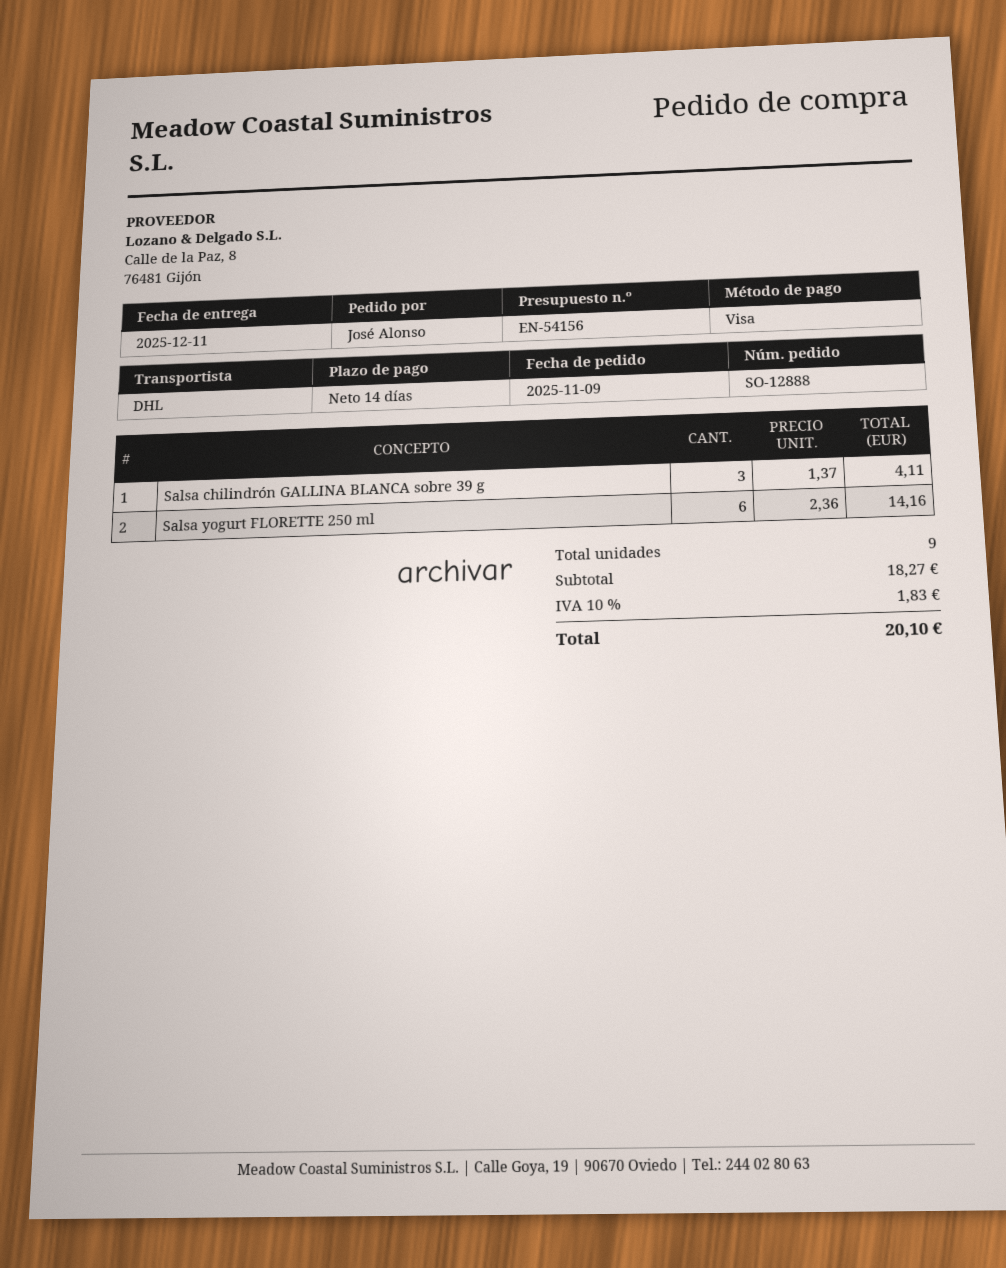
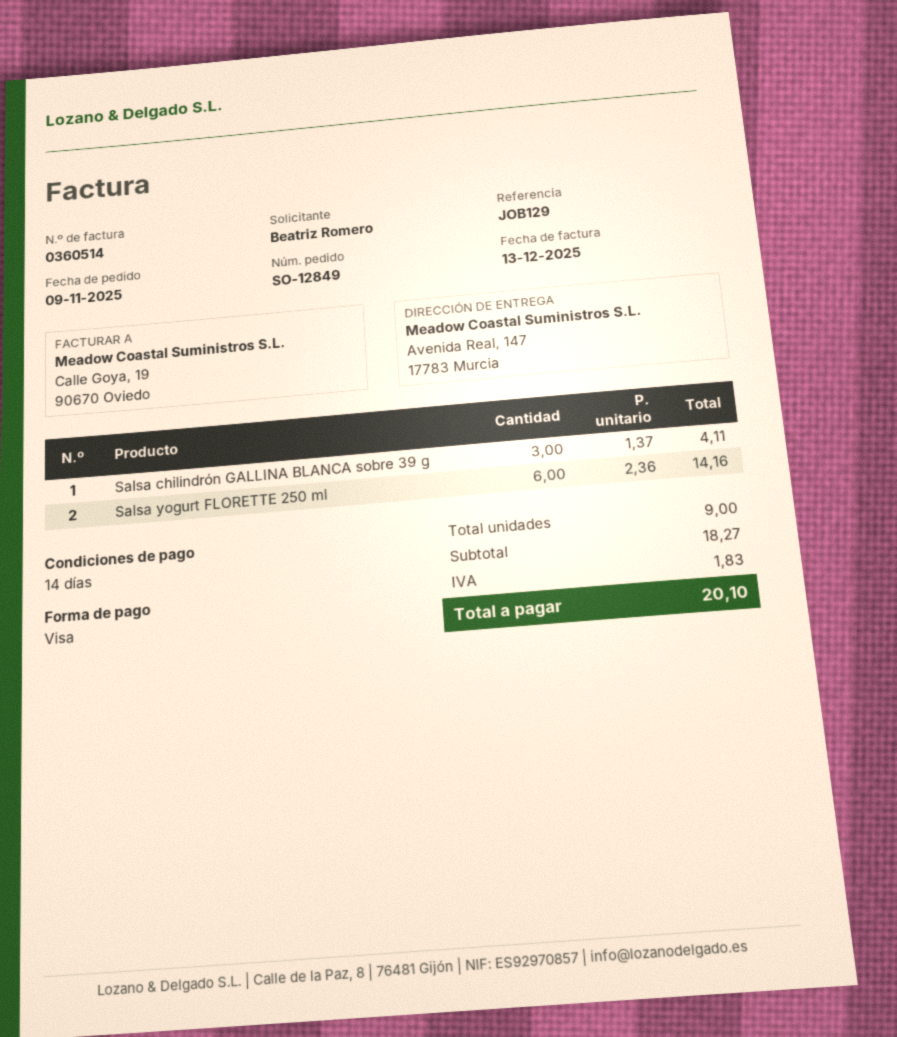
order number: SO-12888 -> SO-12849
ordered by: José Alonso -> Beatriz Romero

